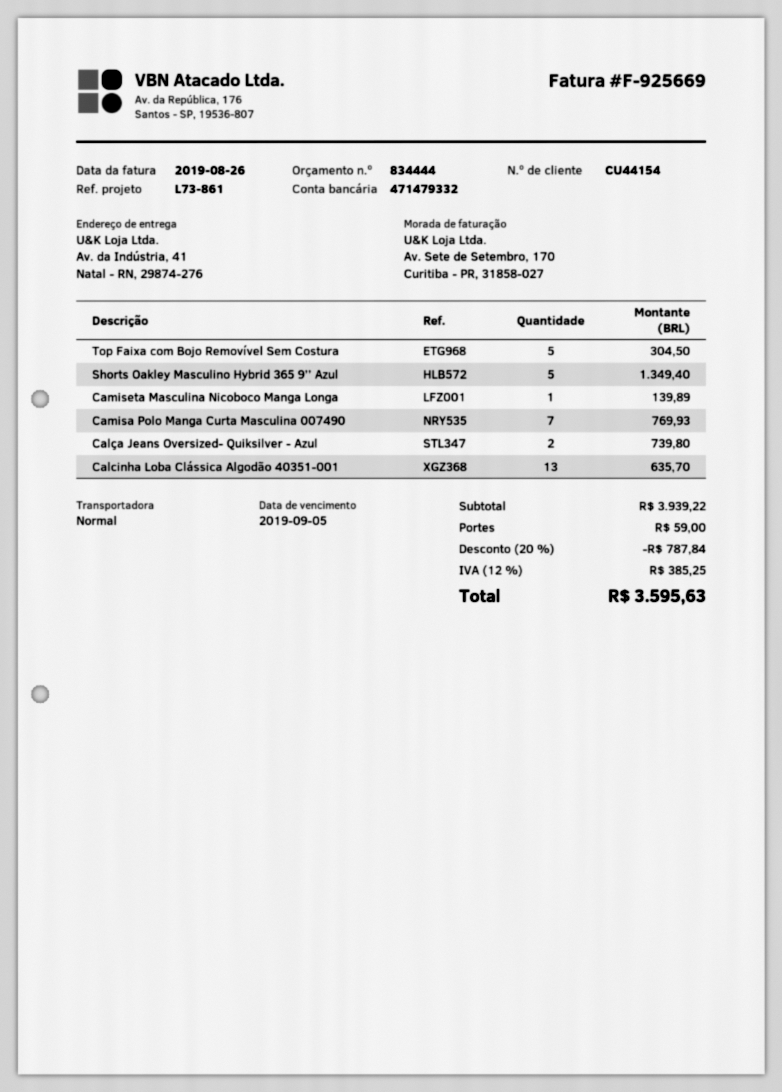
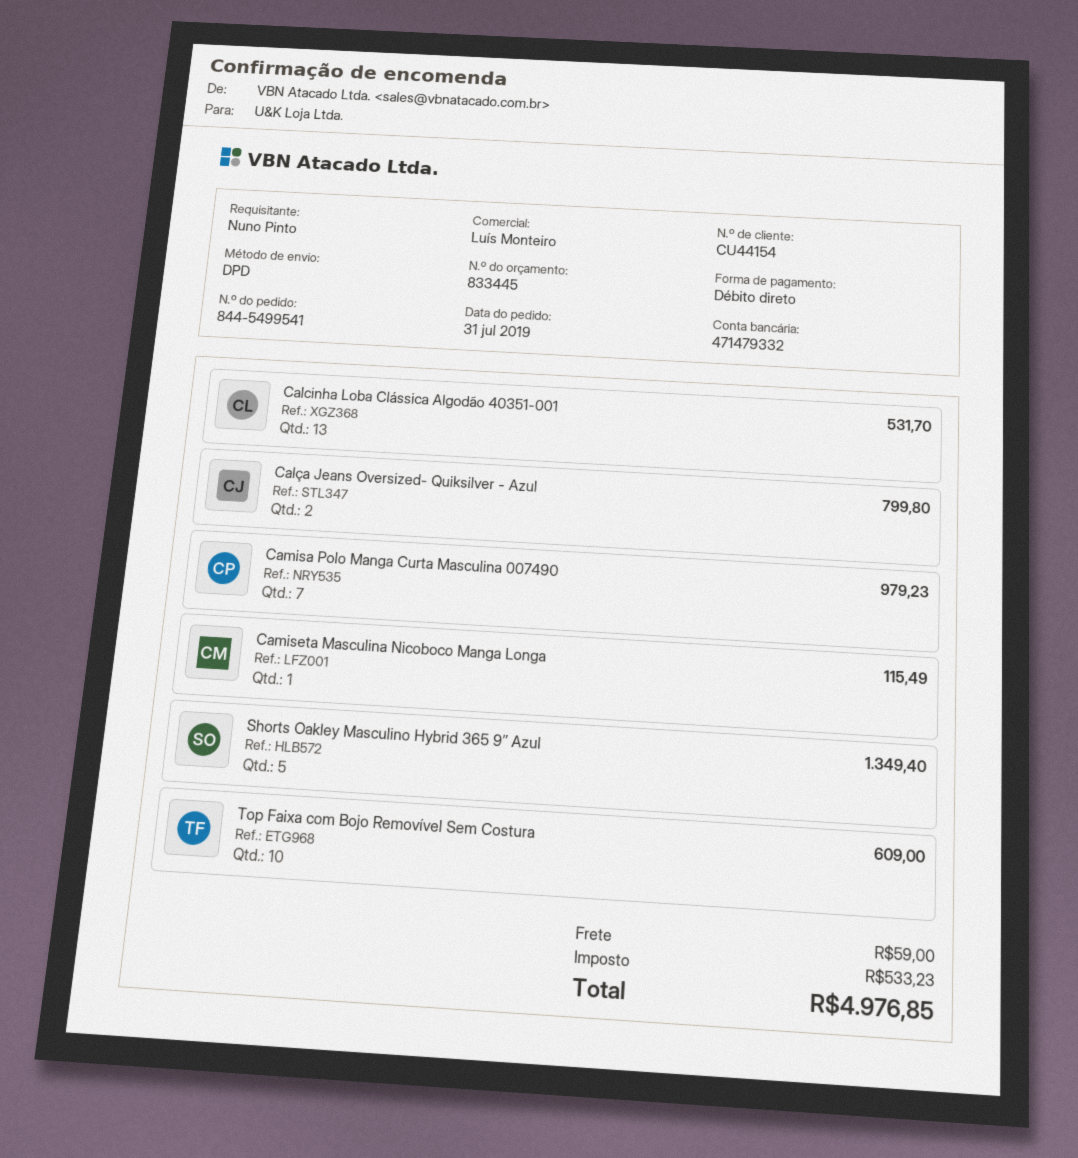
quote number: 834444 -> 833445
shipping method: standard -> DPD
Top Faixa com Bojo Removível Sem Costura: 5 for 304.50 -> 10 for 609.00
Camiseta Masculina Nicoboco Manga Longa: 1 for 139.89 -> 1 for 115.49
Camisa Polo Manga Curta Masculina 007490: 7 for 769.93 -> 7 for 979.23
Calça Jeans Oversized- Quiksilver - Azul: 2 for 739.80 -> 2 for 799.80
Calcinha Loba Clássica Algodão 40351-001: 13 for 635.70 -> 13 for 531.70
discount: 20% = 787.84 -> none
tax: 385.25 -> 533.23
total: 3595.63 -> 4976.85

